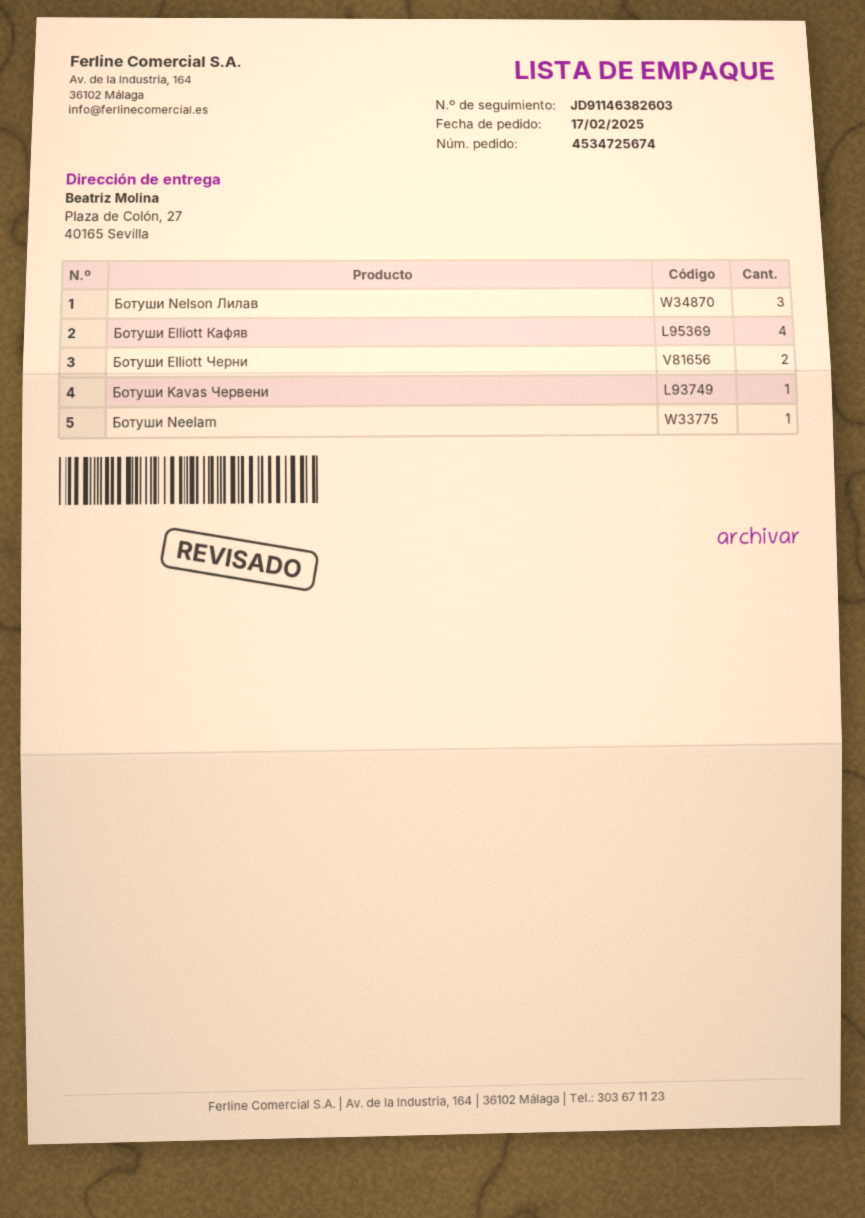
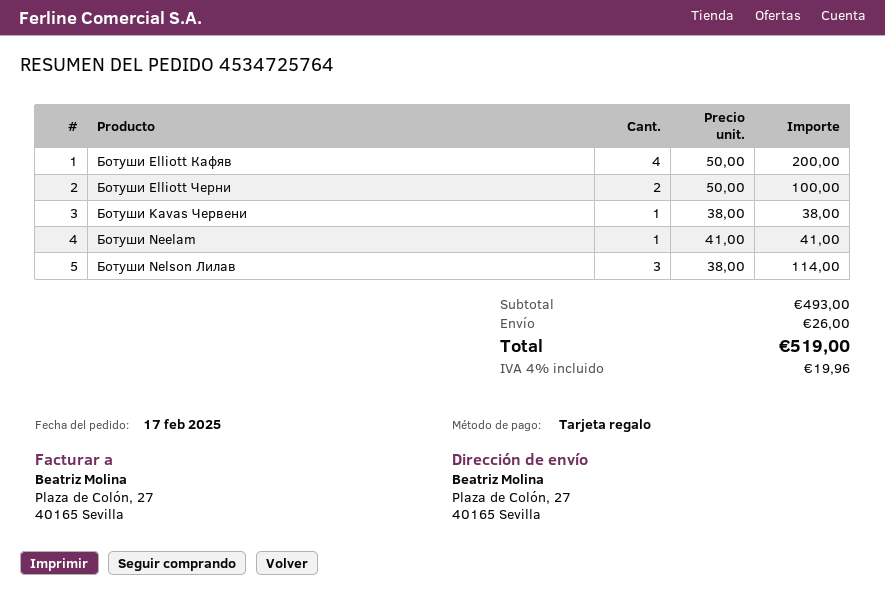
order number: 4534725674 -> 4534725764

